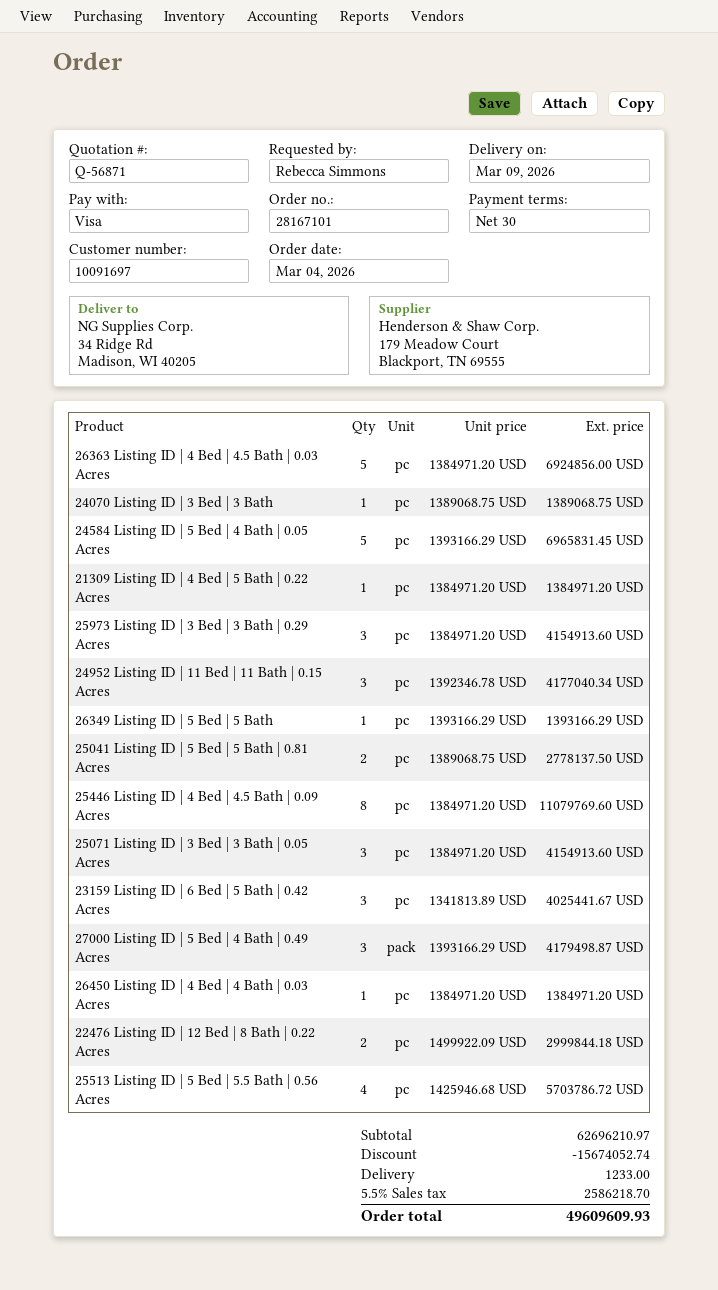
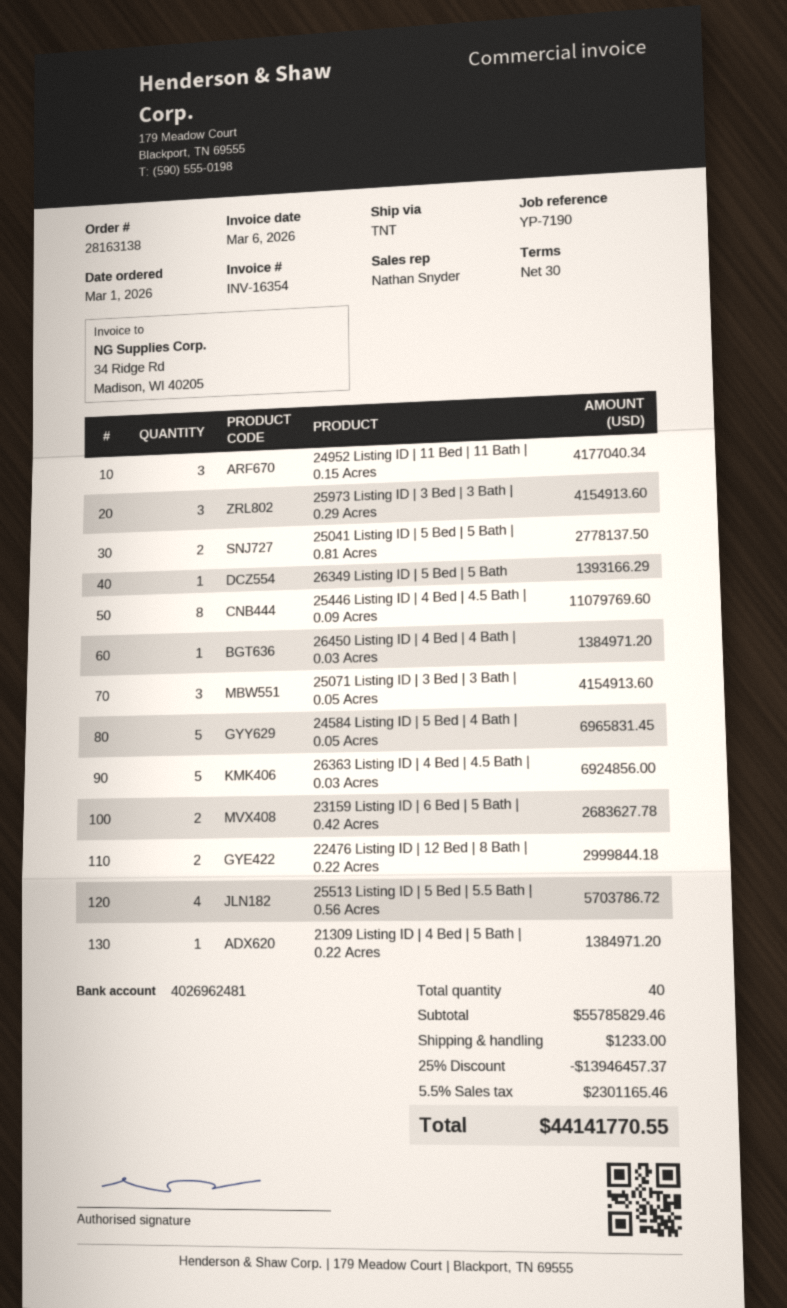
order number: 28167101 -> 28163138
order date: 2026-03-04 -> 2026-03-01
24070 Listing ID | 3 Bed | 3 Bath: 1 for 1389068.75 -> none
23159 Listing ID | 6 Bed | 5 Bath | 0.42 Acres: 3 for 4025441.67 -> 2 for 2683627.78
27000 Listing ID | 5 Bed | 4 Bath | 0.49 Acres: 3 for 4179498.87 -> none
subtotal: 62696210.97 -> 55785829.46
discount: 15674052.74 -> 13946457.37
tax: 5.5% = 2586218.70 -> 5.5% = 2301165.46
total: 49609609.93 -> 44141770.55

